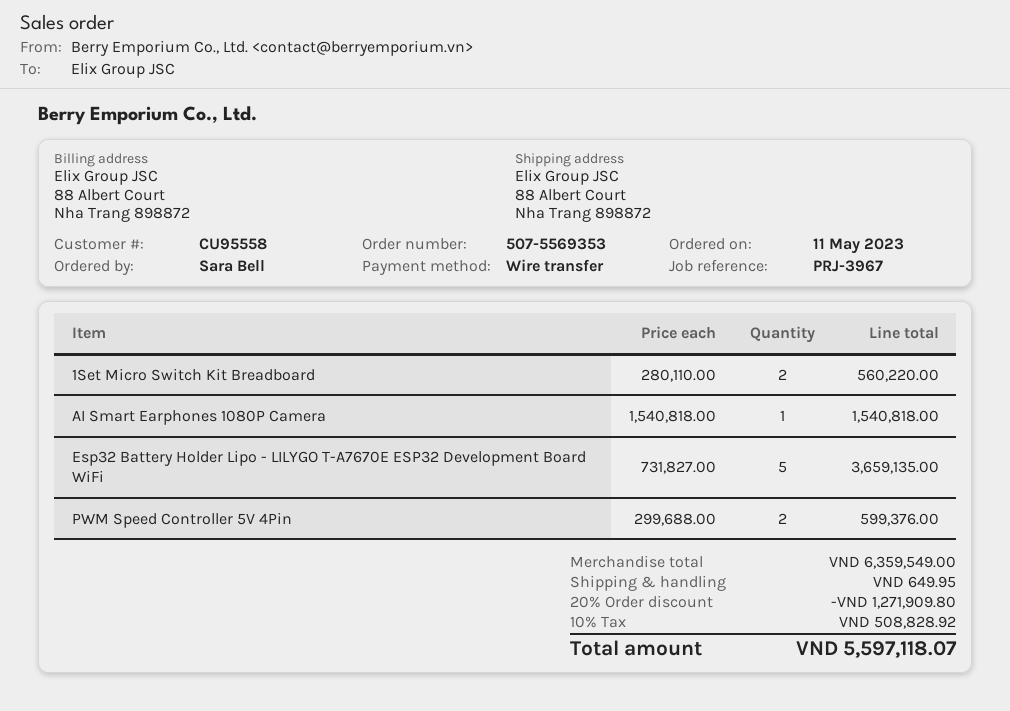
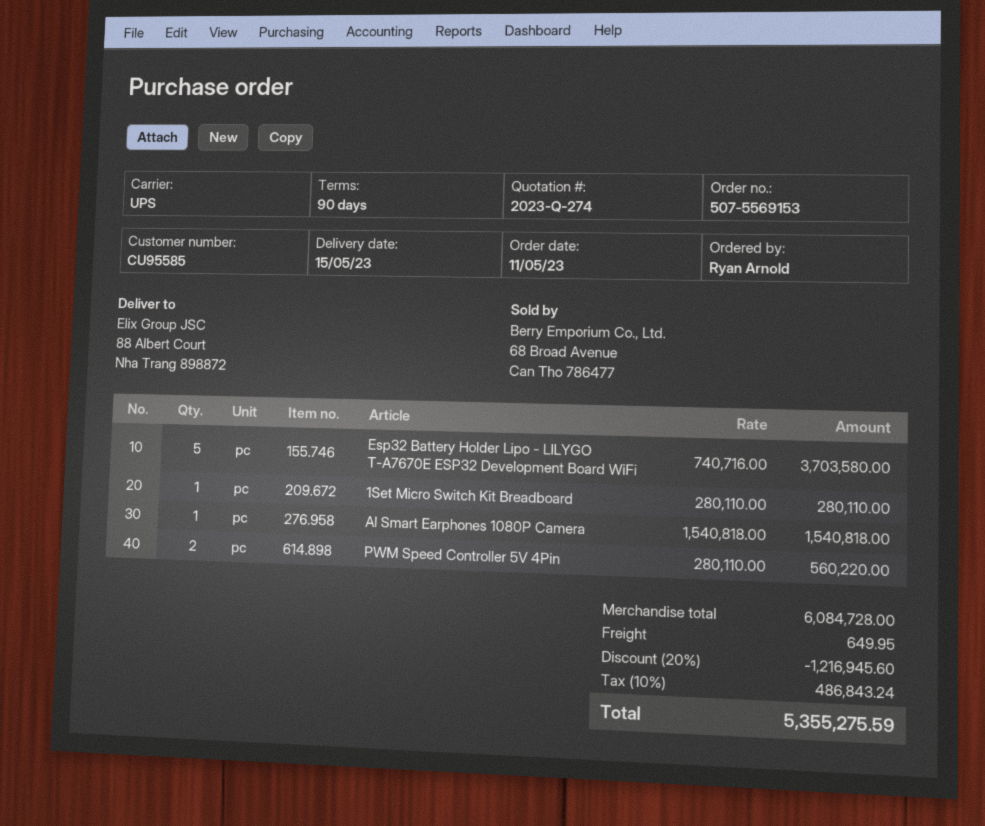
order number: 507-5569353 -> 507-5569153
customer number: CU95558 -> CU95585
ordered by: Sara Bell -> Ryan Arnold
1Set Micro Switch Kit Breadboard: 2 x 280110.00 = 560220.00 -> 1 x 280110.00 = 280110.00
Esp32 Battery Holder Lipo - LILYGO T-A7670E ESP32 Development Board WiFi: 5 x 731827.00 = 3659135.00 -> 5 x 740716.00 = 3703580.00
PWM Speed Controller 5V 4Pin: 2 x 299688.00 = 599376.00 -> 2 x 280110.00 = 560220.00
subtotal: 6359549.00 -> 6084728.00
discount: 20% = 1271909.80 -> 20% = 1216945.60
tax: 10% = 508828.92 -> 10% = 486843.24
total: 5597118.07 -> 5355275.59

